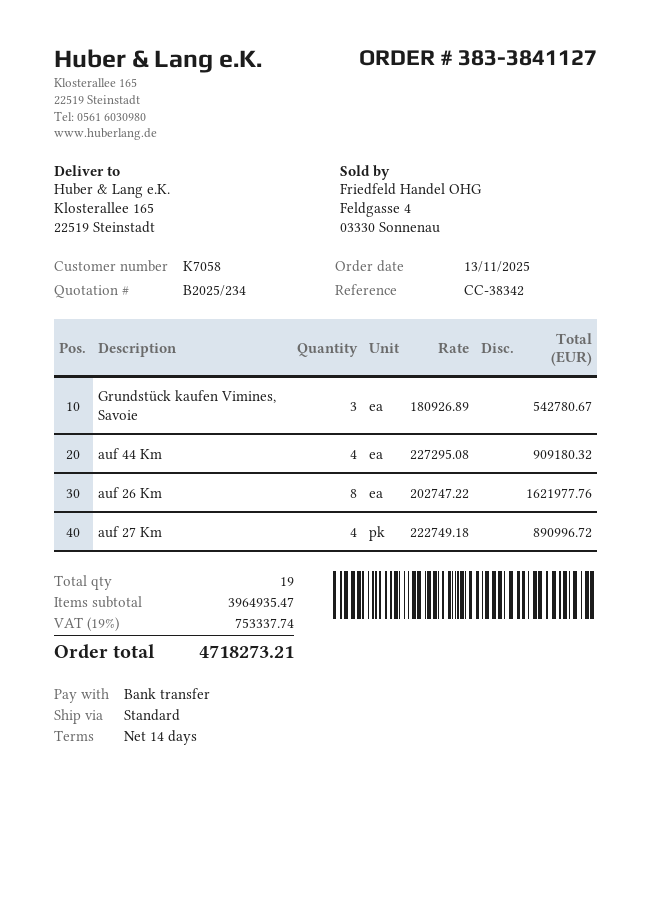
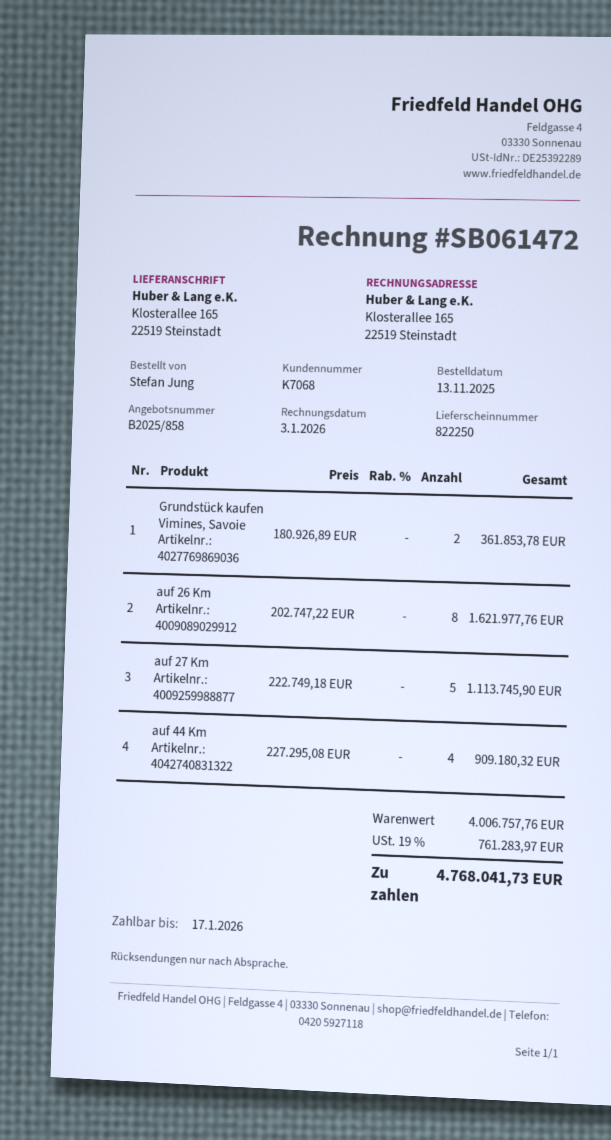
quote number: B2025/234 -> B2025/858
customer number: K7058 -> K7068
Grundstück kaufen Vimines, Savoie: 3 x 180926.89 = 542780.67 -> 2 x 180926.89 = 361853.78
auf 27 Km: 4 x 222749.18 = 890996.72 -> 5 x 222749.18 = 1113745.90
subtotal: 3964935.47 -> 4006757.76
tax: 19% = 753337.74 -> 19% = 761283.97
total: 4718273.21 -> 4768041.73

